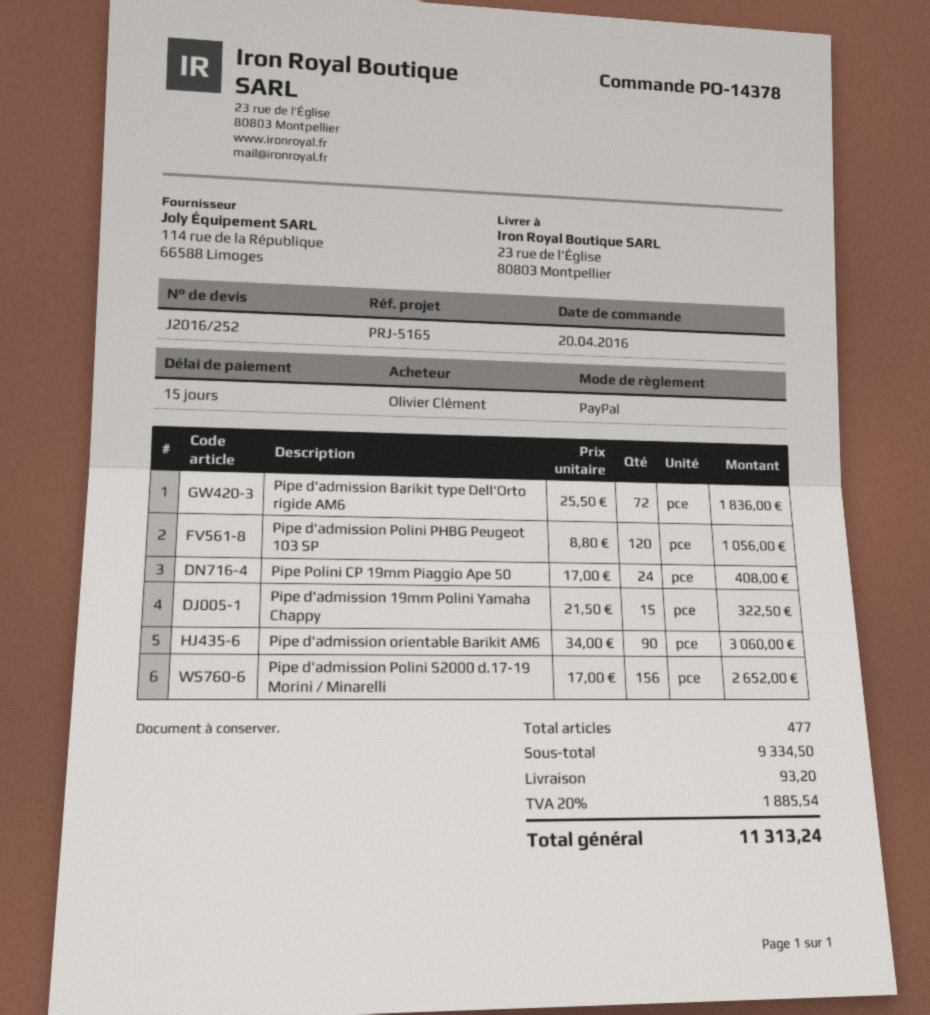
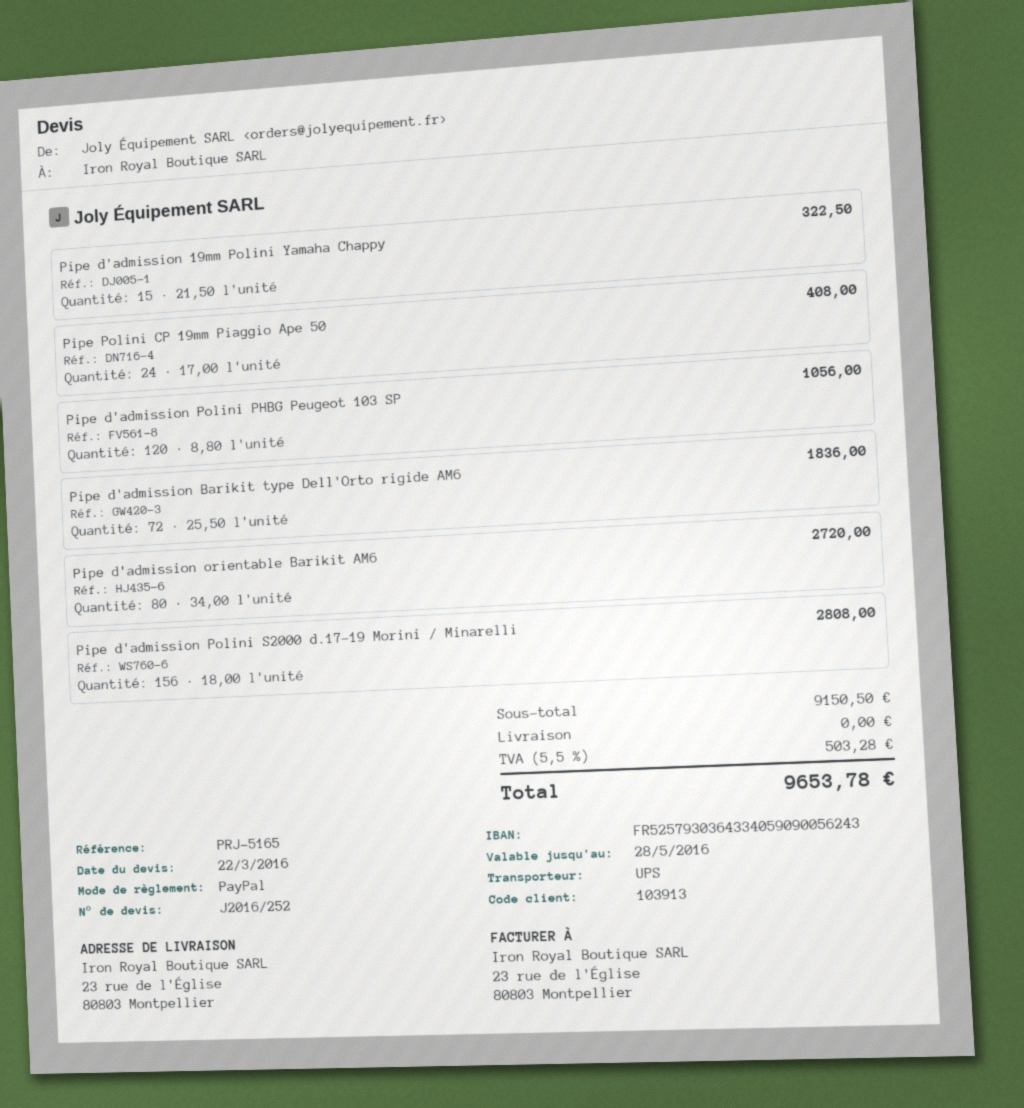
Pipe d'admission orientable Barikit AM6: 90 x 34.00 = 3060.00 -> 80 x 34.00 = 2720.00
Pipe d'admission Polini S2000 d.17-19 Morini / Minarelli: 156 x 17.00 = 2652.00 -> 156 x 18.00 = 2808.00
subtotal: 9334.50 -> 9150.50
shipping: 93.20 -> 0.00
tax: 20% = 1885.54 -> 5.5% = 503.28
total: 11313.24 -> 9653.78

